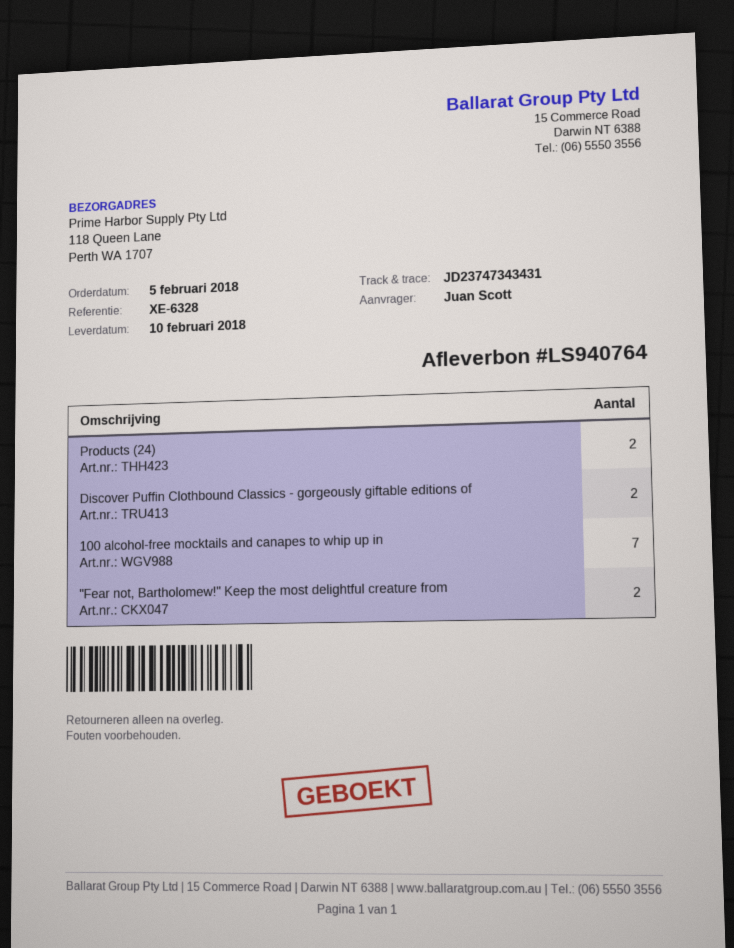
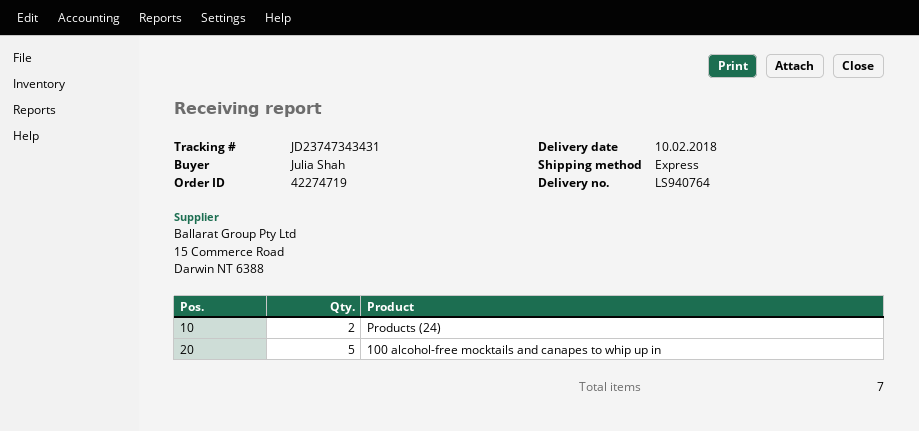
ordered by: Juan Scott -> Julia Shah
Discover Puffin Clothbound Classics - gorgeously giftable editions of: 2 -> none
100 alcohol-free mocktails and canapes to whip up in: 7 -> 5
"Fear not, Bartholomew!" Keep the most delightful creature from: 2 -> none

